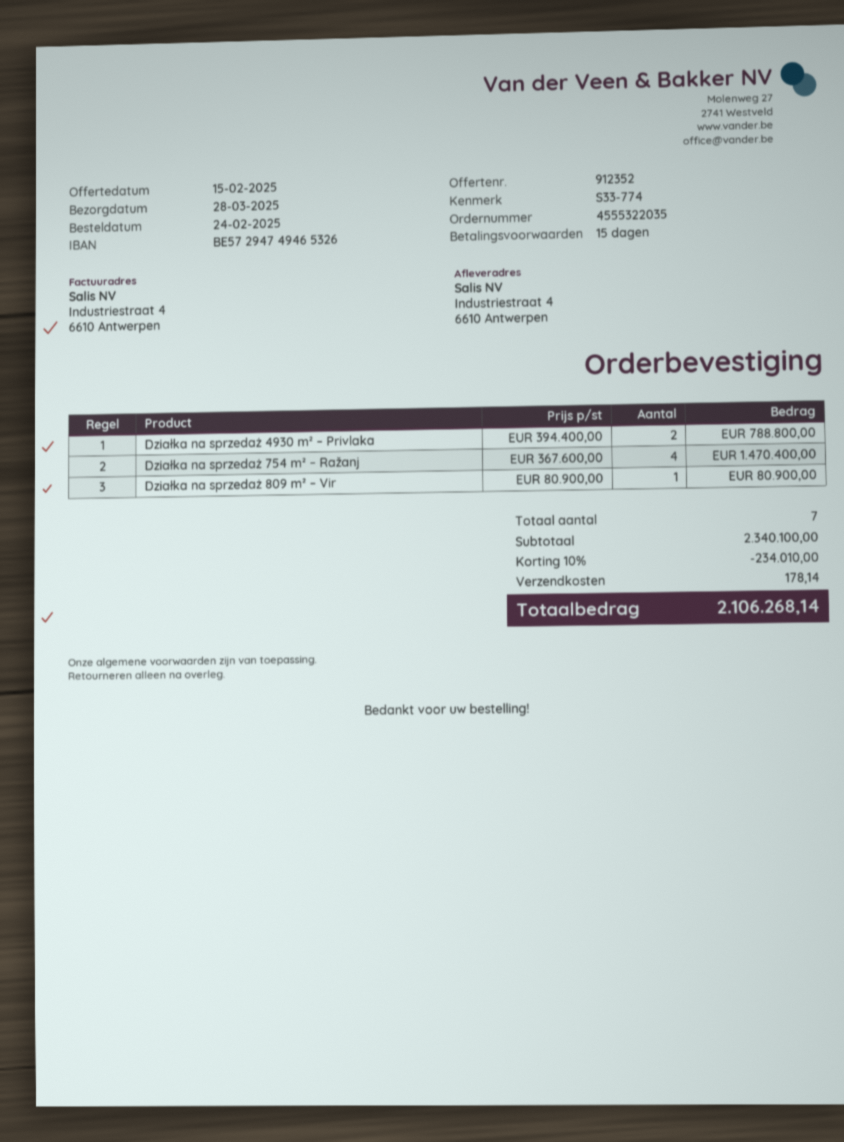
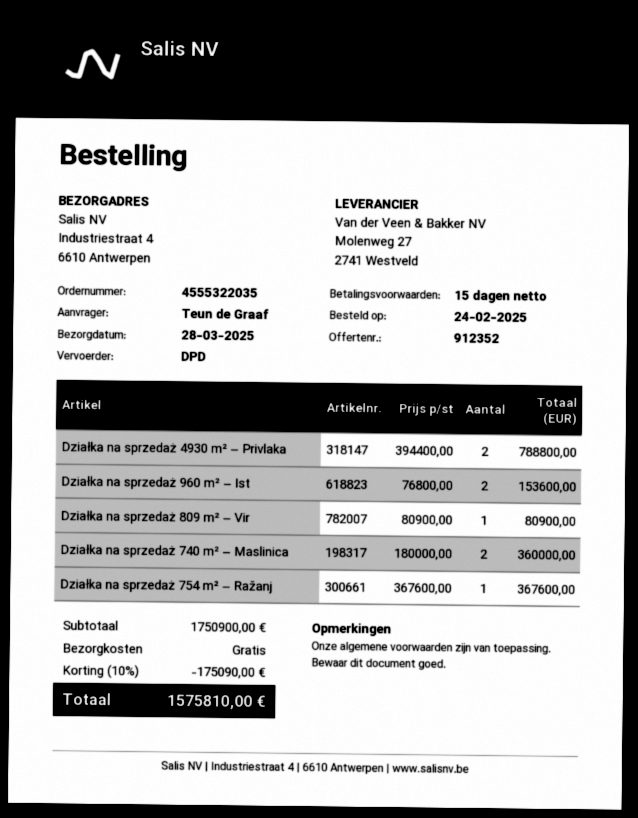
Działka na sprzedaż 754 m² – Ražanj: 4 x 367600.00 = 1470400.00 -> 1 x 367600.00 = 367600.00
Działka na sprzedaż 960 m² – Ist: none -> 2 x 76800.00 = 153600.00
Działka na sprzedaż 740 m² – Maslinica: none -> 2 x 180000.00 = 360000.00
subtotal: 2340100.00 -> 1750900.00
discount: 10% = 234010.00 -> 10% = 175090.00
shipping: 178.14 -> 0.00
total: 2106268.14 -> 1575810.00

